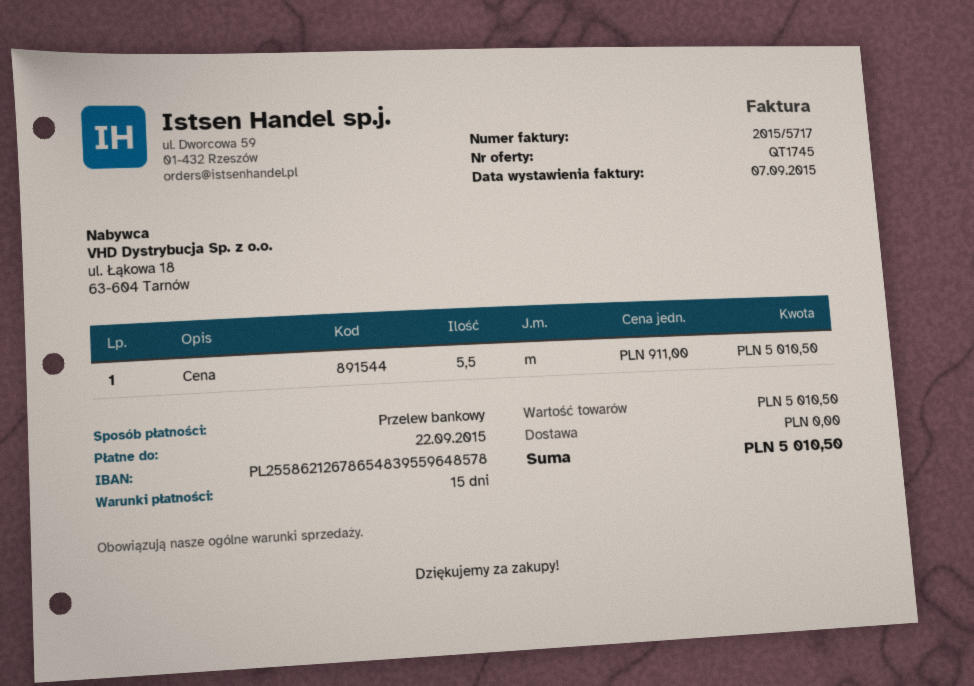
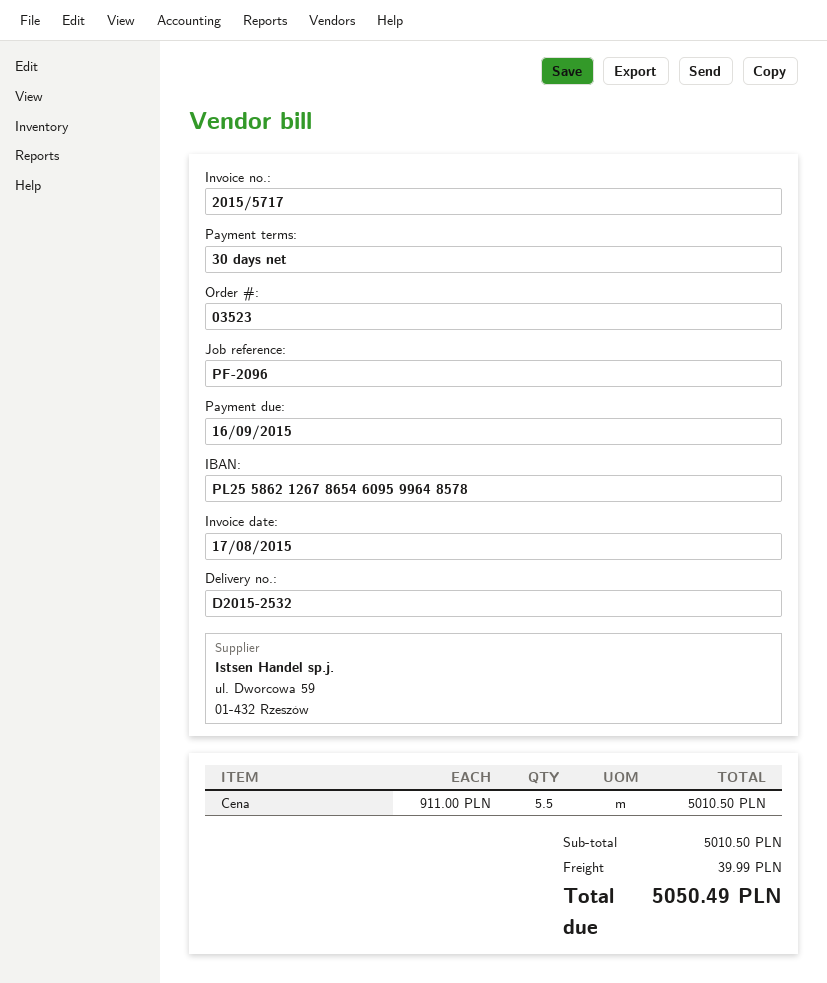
invoice date: 2015-09-07 -> 2015-08-17
payment terms: 15 days -> 30 days
due date: 2015-09-22 -> 2015-09-16
bank account: PL25586212678654839559648578 -> PL25586212678654609599648578
shipping: 0.00 -> 39.99
total: 5010.50 -> 5050.49

